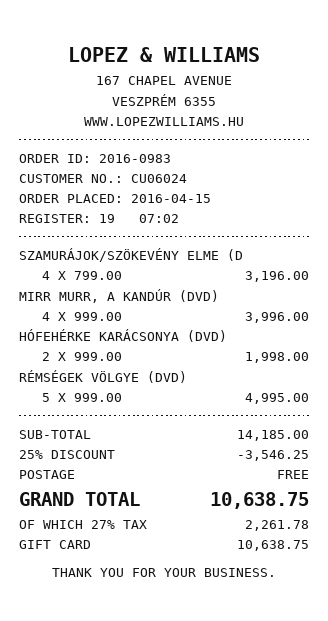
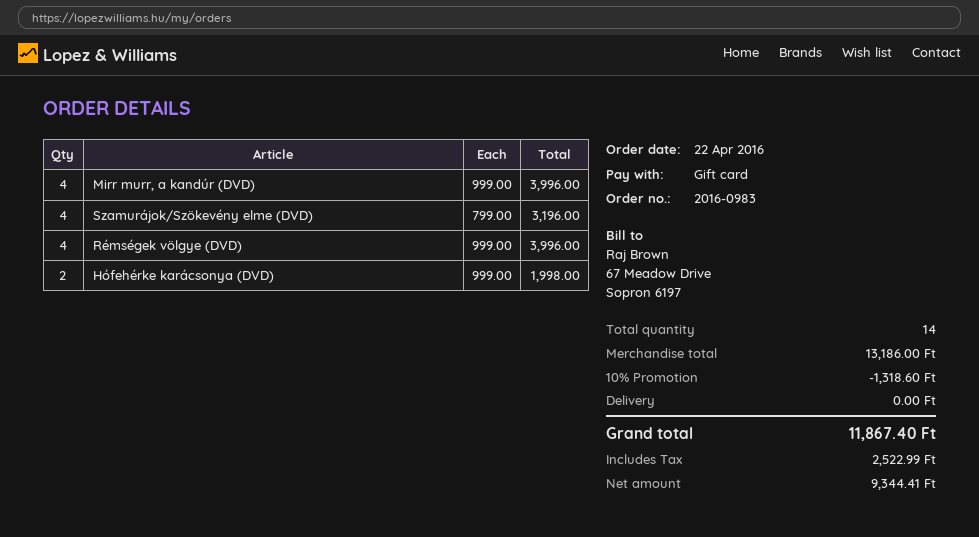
order date: 2016-04-15 -> 2016-04-22
RÉMSÉGEK VÖLGYE (DVD): 5 x 999.00 = 4995.00 -> 4 x 999.00 = 3996.00
subtotal: 14185.00 -> 13186.00
discount: 25% = 3546.25 -> 10% = 1318.60
tax: 2261.78 -> 2522.99
total: 10638.75 -> 11867.40

